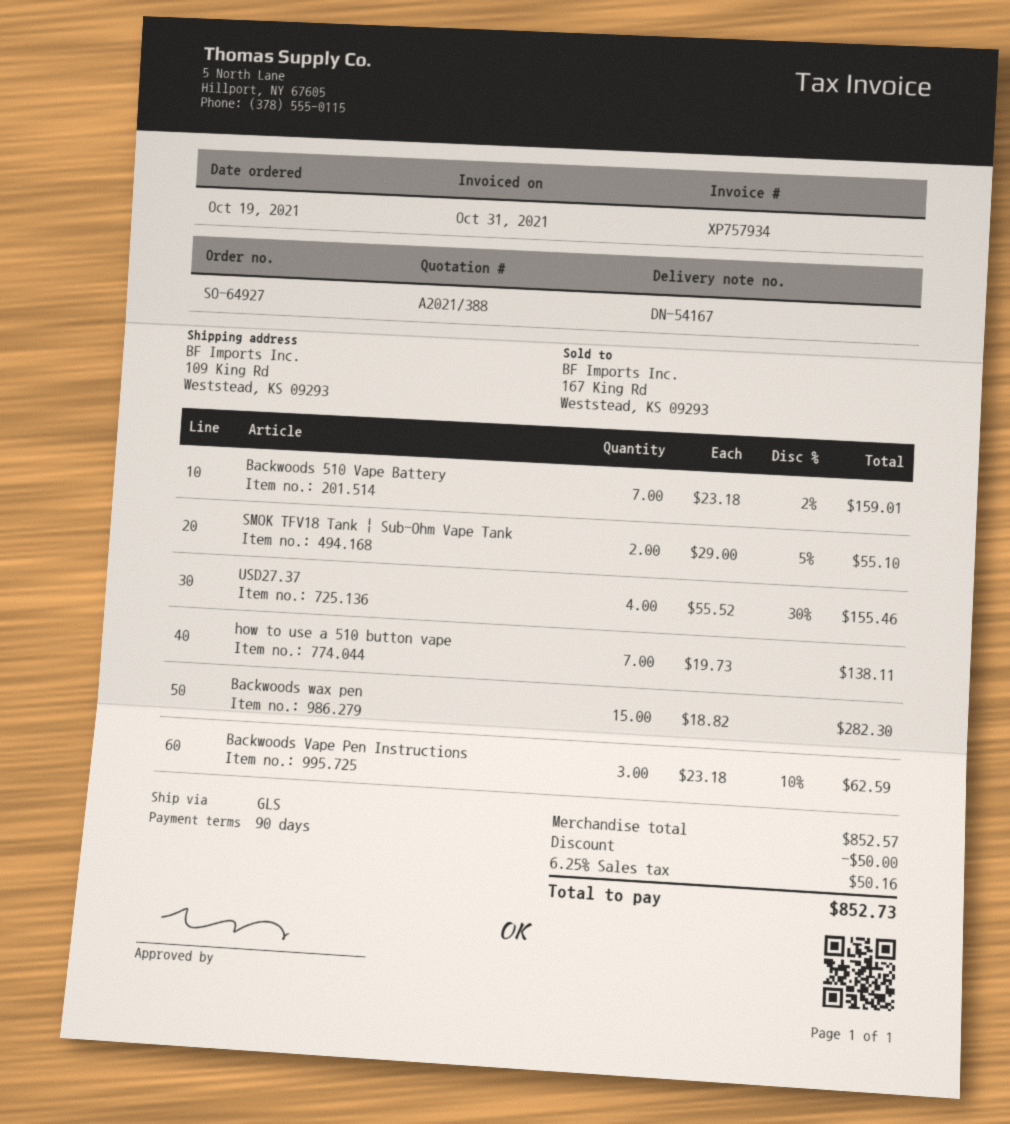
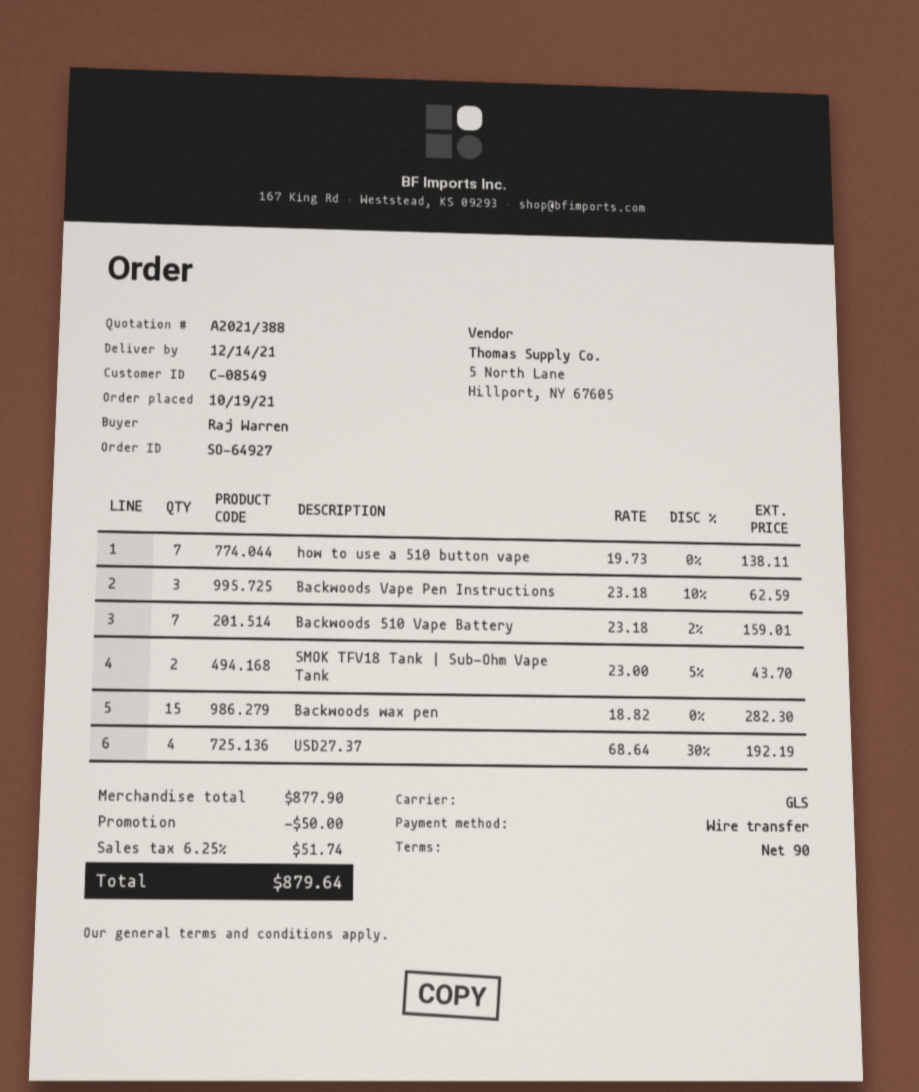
SMOK TFV18 Tank | Sub-Ohm Vape Tank: 2 x 29.00 - 5% = 55.10 -> 2 x 23.00 - 5% = 43.70
USD27.37: 4 x 55.52 - 30% = 155.46 -> 4 x 68.64 - 30% = 192.19
subtotal: 852.57 -> 877.90
tax: 6.25% = 50.16 -> 6.25% = 51.74
total: 852.73 -> 879.64

